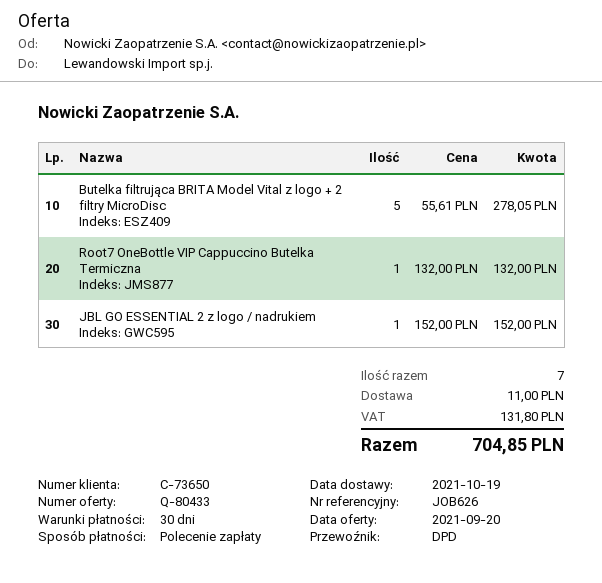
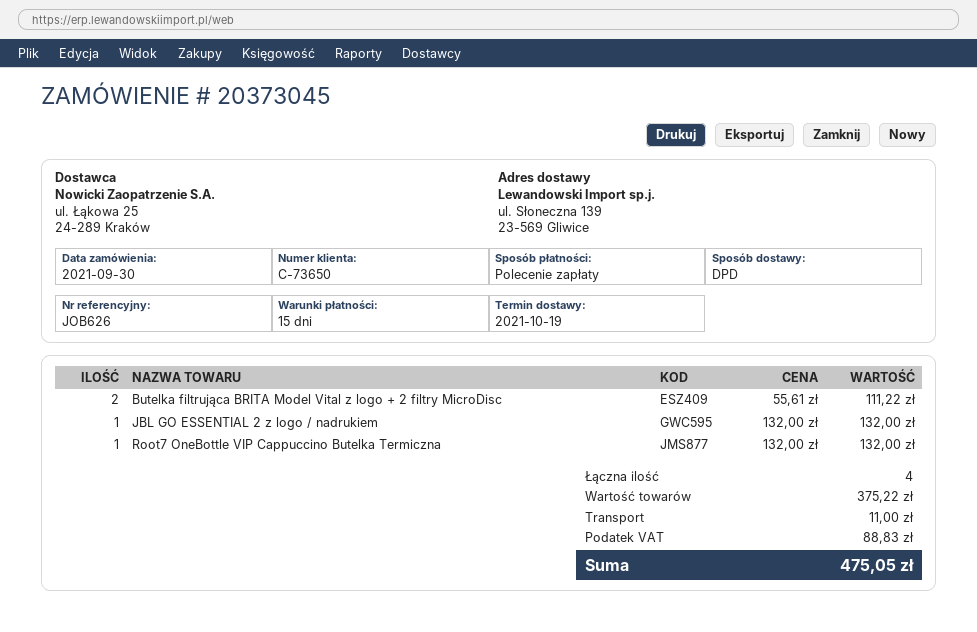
payment terms: 30 days -> 15 days
Butelka filtrująca BRITA Model Vital z logo + 2 filtry MicroDisc: 5 x 55.61 = 278.05 -> 2 x 55.61 = 111.22
JBL GO ESSENTIAL 2 z logo / nadrukiem: 1 x 152.00 = 152.00 -> 1 x 132.00 = 132.00
total quantity: 7 -> 4
tax: 131.80 -> 88.83
total: 704.85 -> 475.05

